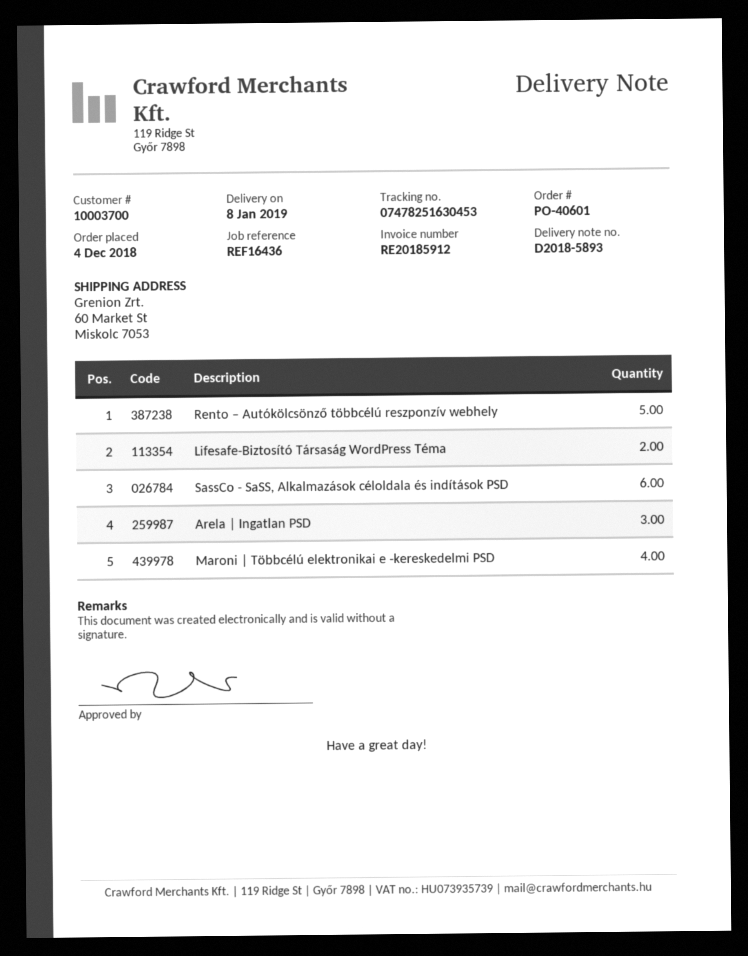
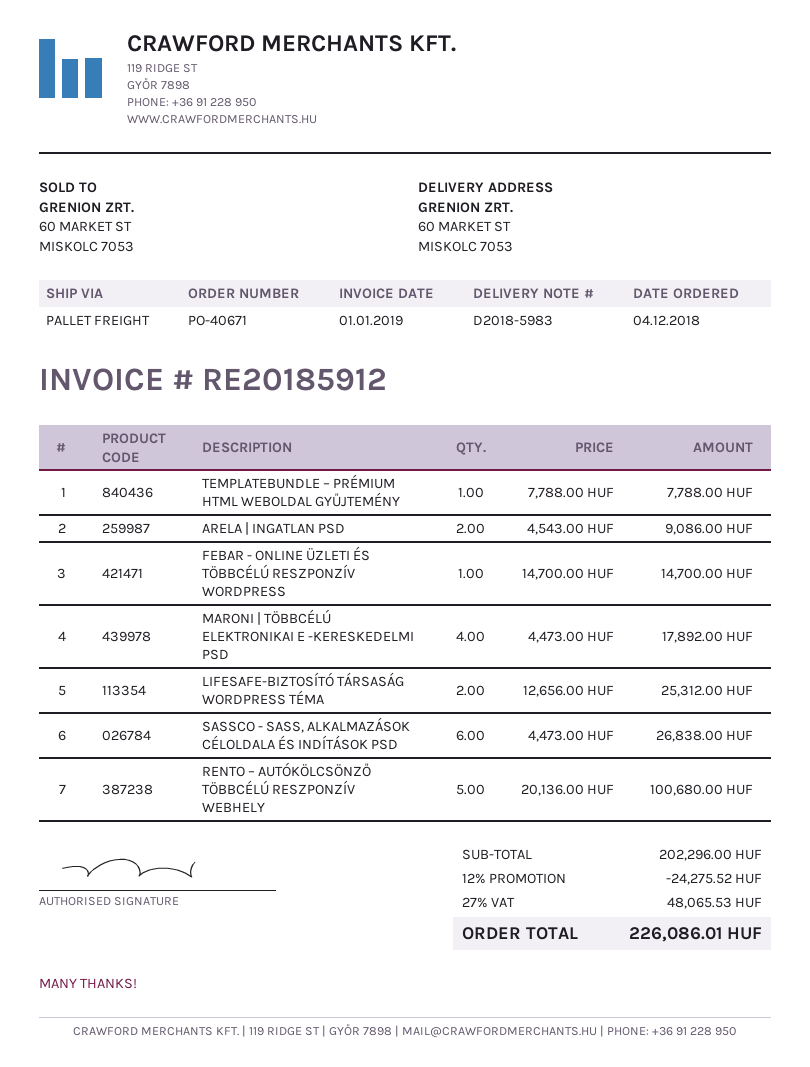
order number: PO-40601 -> PO-40671
delivery note number: D2018-5893 -> D2018-5983
Arela | Ingatlan PSD: 3 -> 2
TEMPLATEBUNDLE – PRÉMIUM HTML WEBOLDAL GYŰJTEMÉNY: none -> 1
FEBAR - ONLINE ÜZLETI ÉS TÖBBCÉLÚ RESZPONZÍV WORDPRESS: none -> 1

